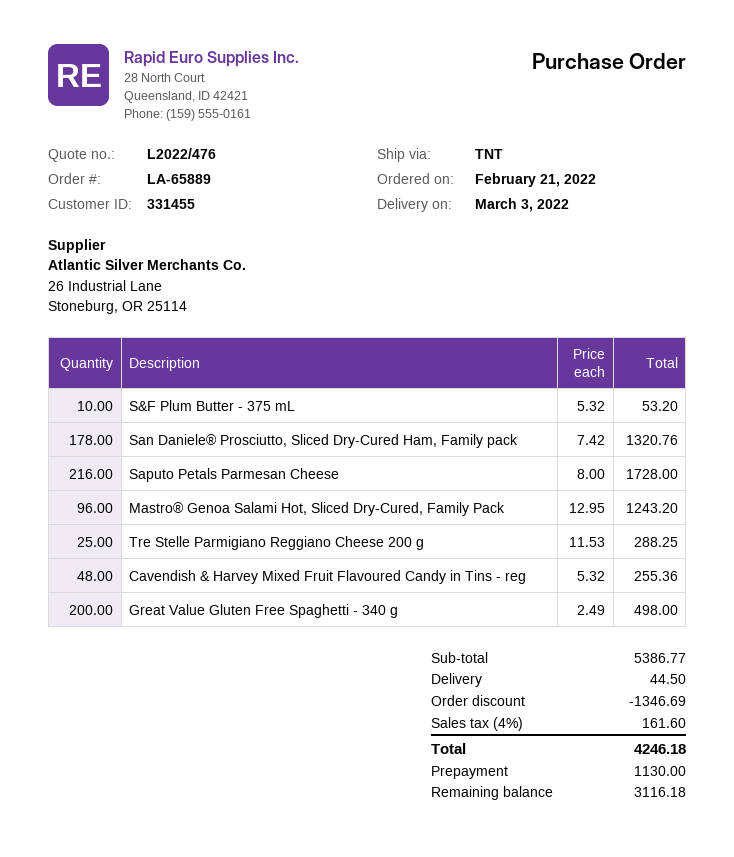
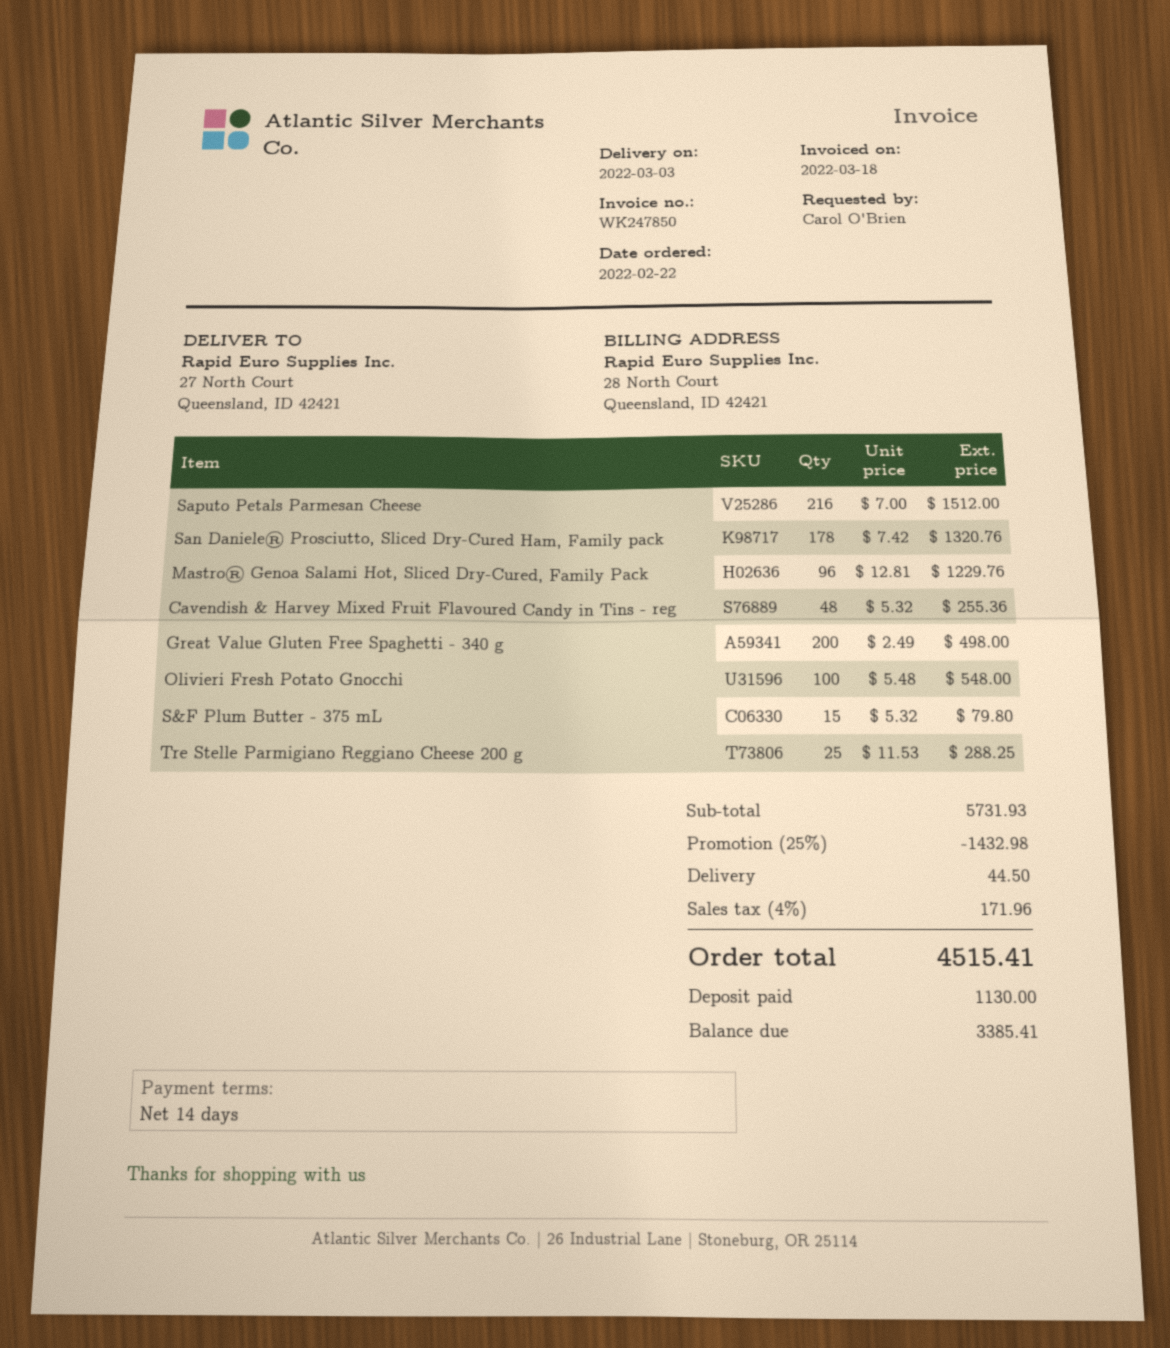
order date: 2022-02-21 -> 2022-02-22
S&F Plum Butter - 375 mL: 10 x 5.32 = 53.20 -> 15 x 5.32 = 79.80
Saputo Petals Parmesan Cheese: 216 x 8.00 = 1728.00 -> 216 x 7.00 = 1512.00
Mastro® Genoa Salami Hot, Sliced Dry-Cured, Family Pack: 96 x 12.95 = 1243.20 -> 96 x 12.81 = 1229.76
Olivieri Fresh Potato Gnocchi: none -> 100 x 5.48 = 548.00
subtotal: 5386.77 -> 5731.93
discount: 1346.69 -> 1432.98
tax: 4% = 161.60 -> 4% = 171.96
total: 4246.18 -> 4515.41
balance: 3116.18 -> 3385.41

